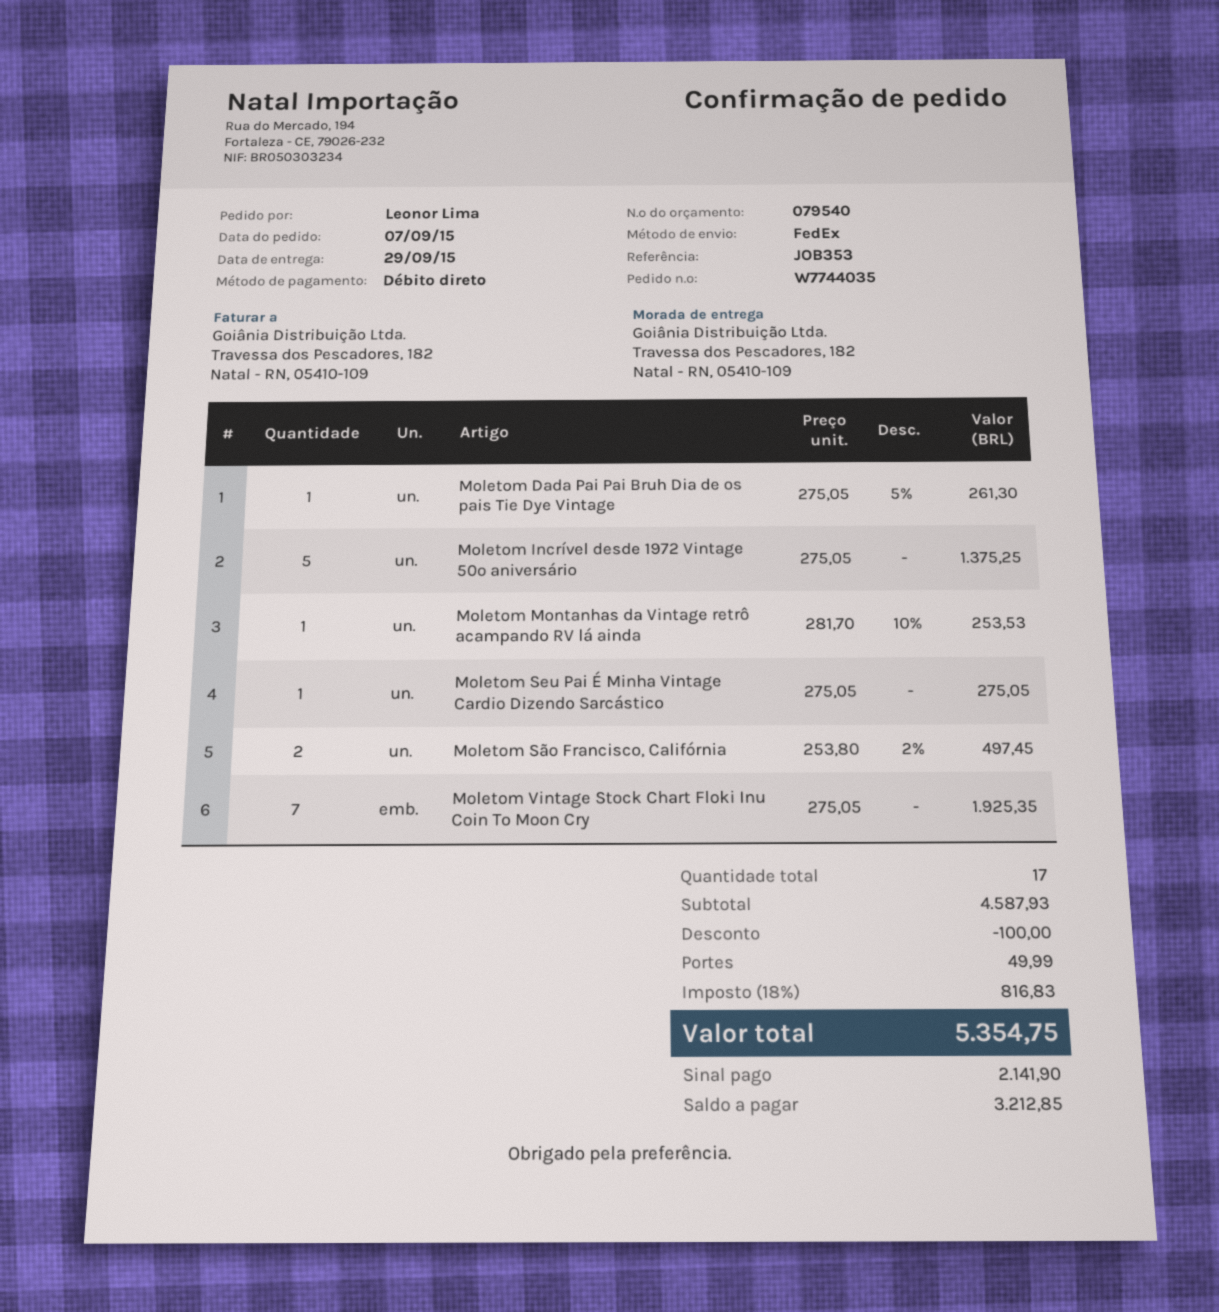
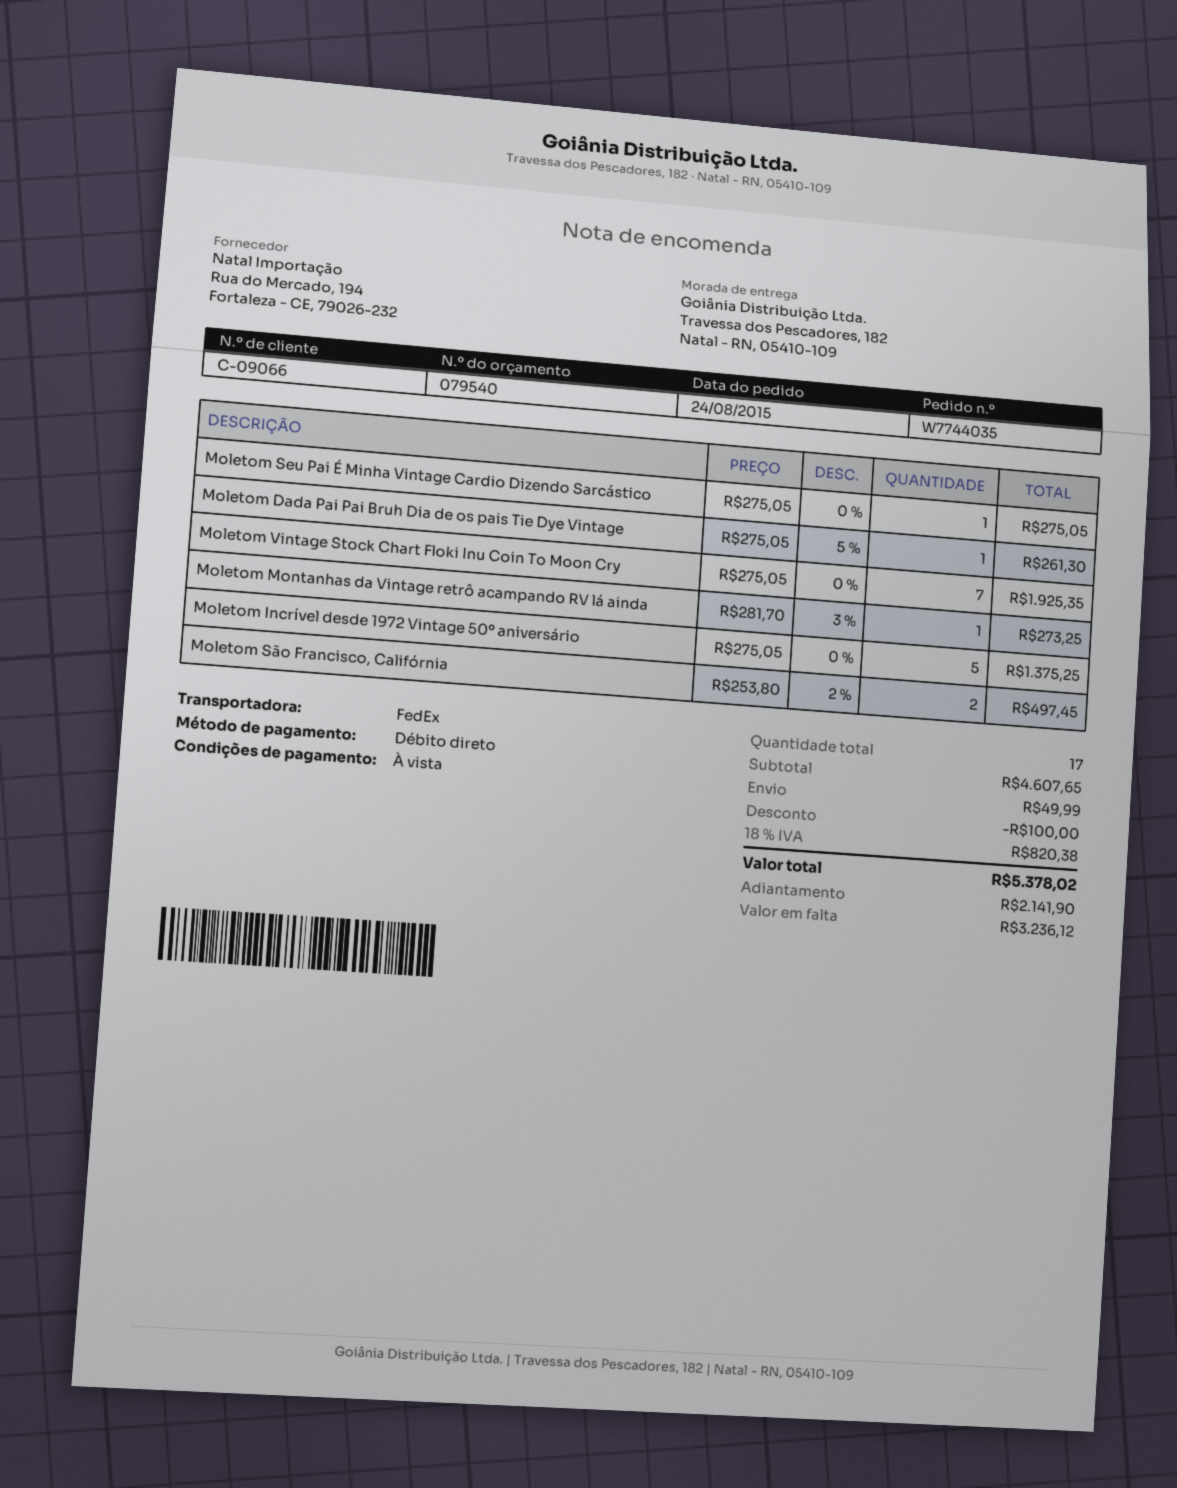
order date: 2015-09-07 -> 2015-08-24
Moletom Montanhas da Vintage retrô acampando RV lá ainda: 1 x 281.70 - 10% = 253.53 -> 1 x 281.70 - 3% = 273.25
subtotal: 4587.93 -> 4607.65
tax: 18% = 816.83 -> 18% = 820.38
total: 5354.75 -> 5378.02
balance: 3212.85 -> 3236.12

